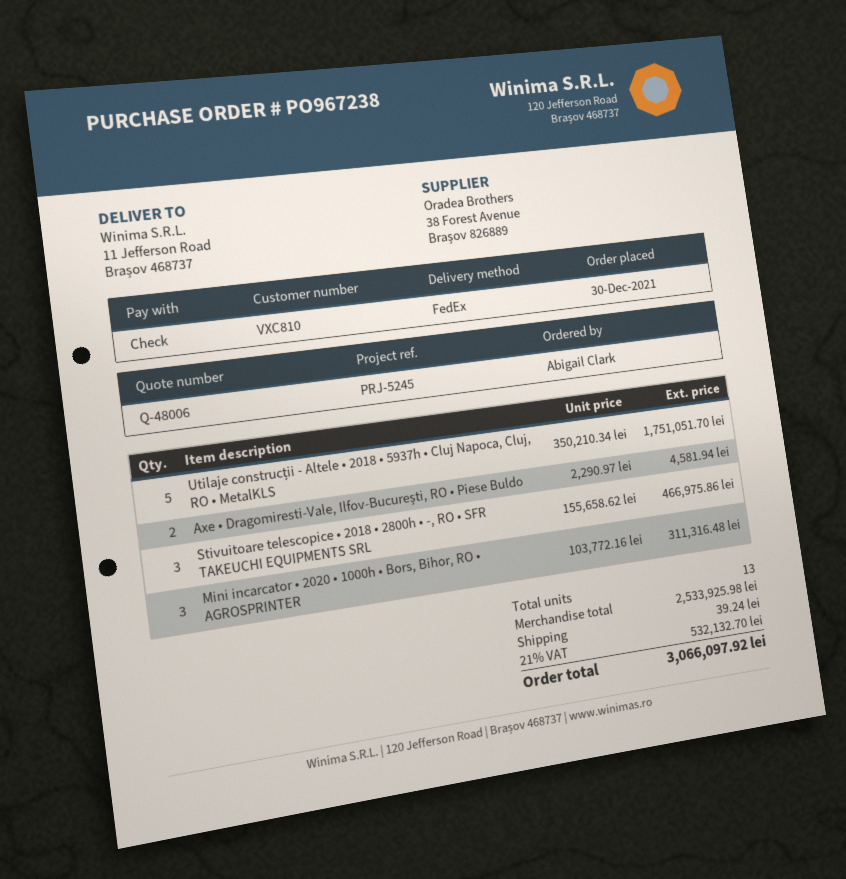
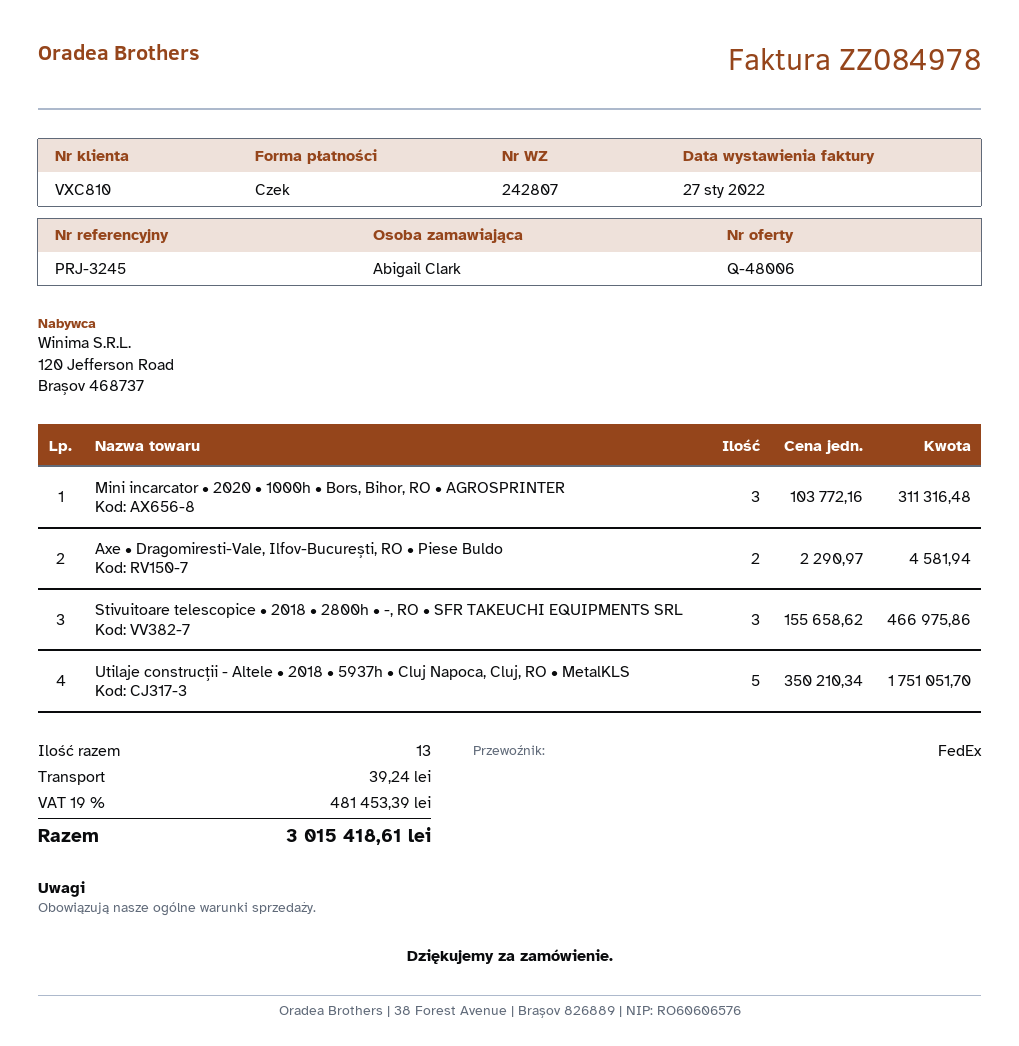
reference: PRJ-5245 -> PRJ-3245
tax: 21% = 532132.70 -> 19% = 481453.39
total: 3066097.92 -> 3015418.61

